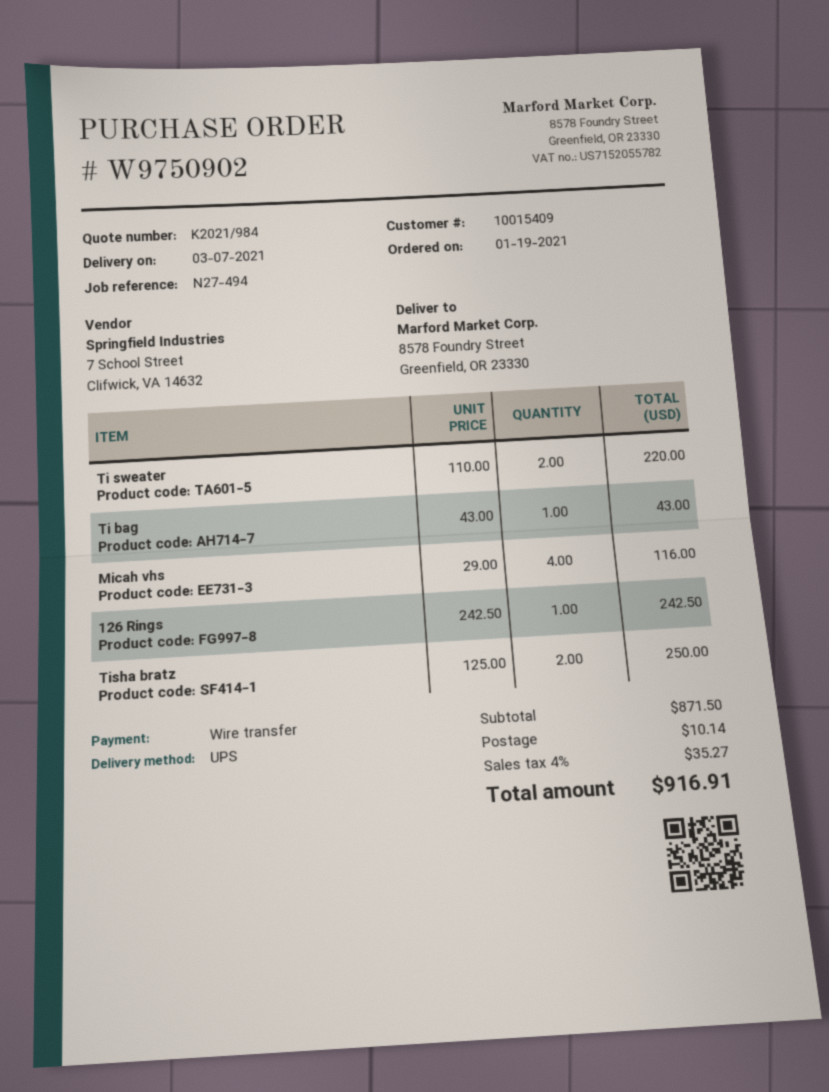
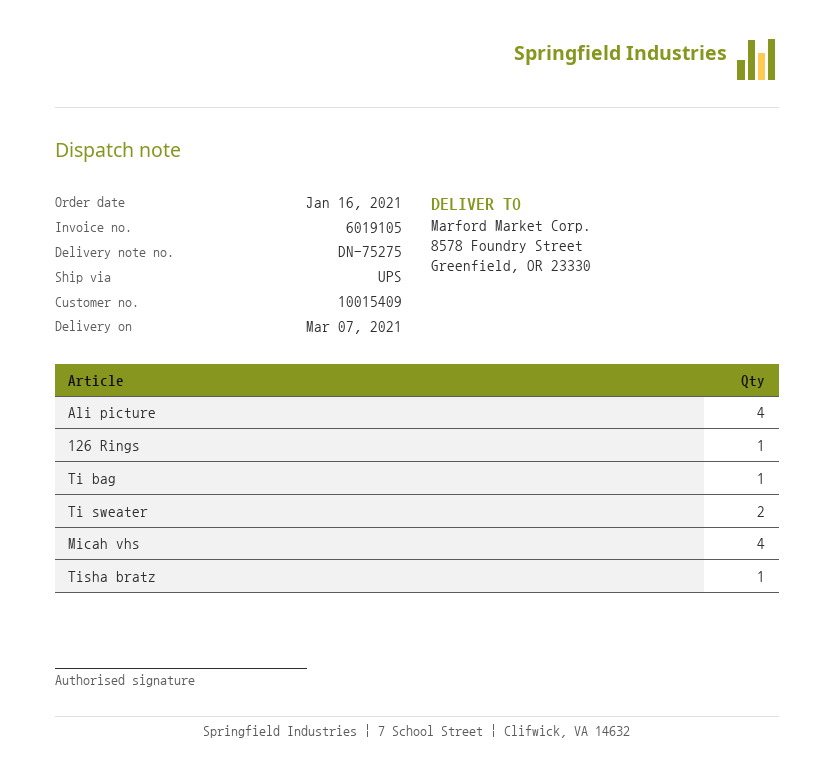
order date: 2021-01-19 -> 2021-01-16
Tisha bratz: 2 -> 1
Ali picture: none -> 4

